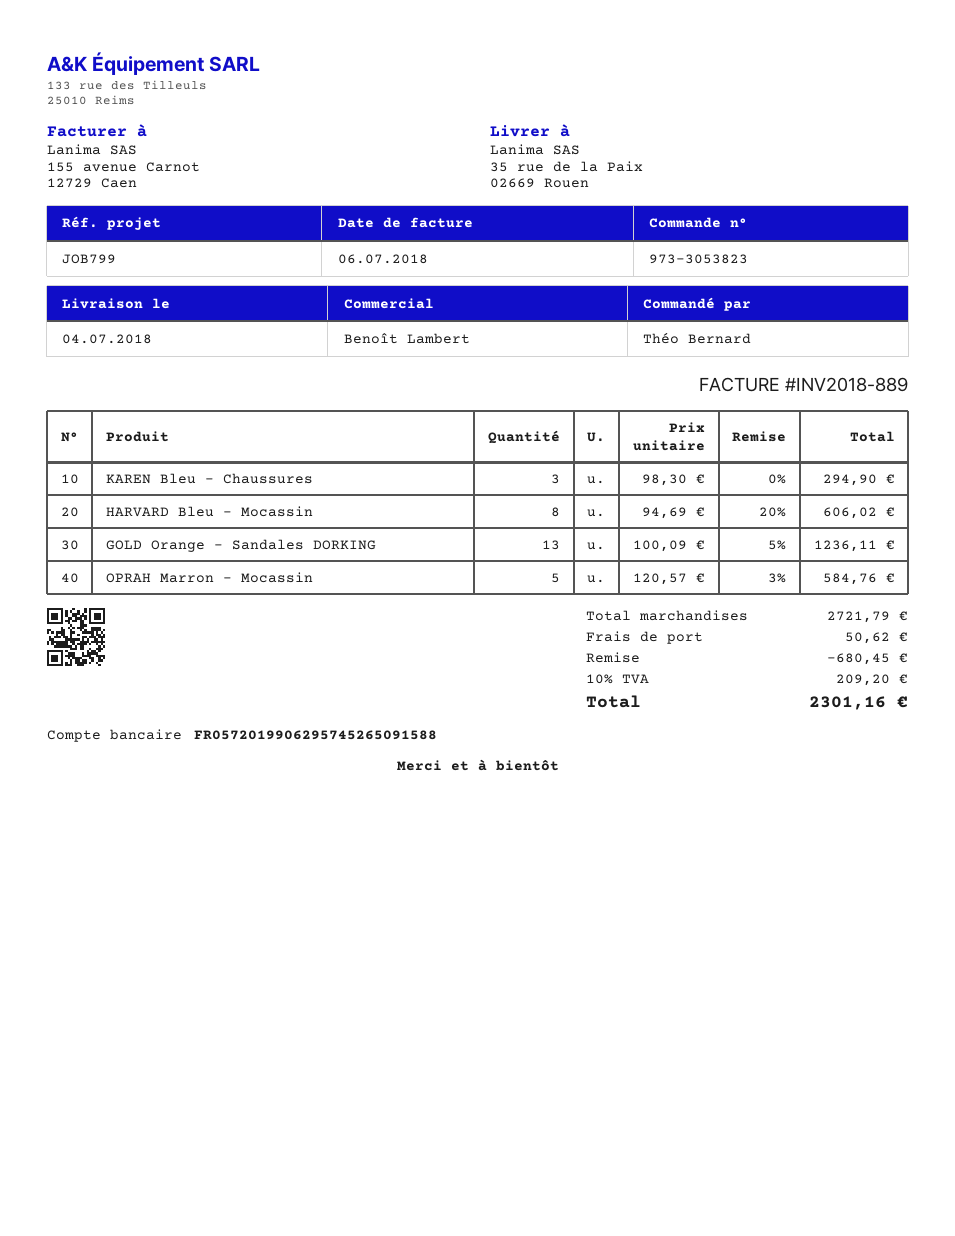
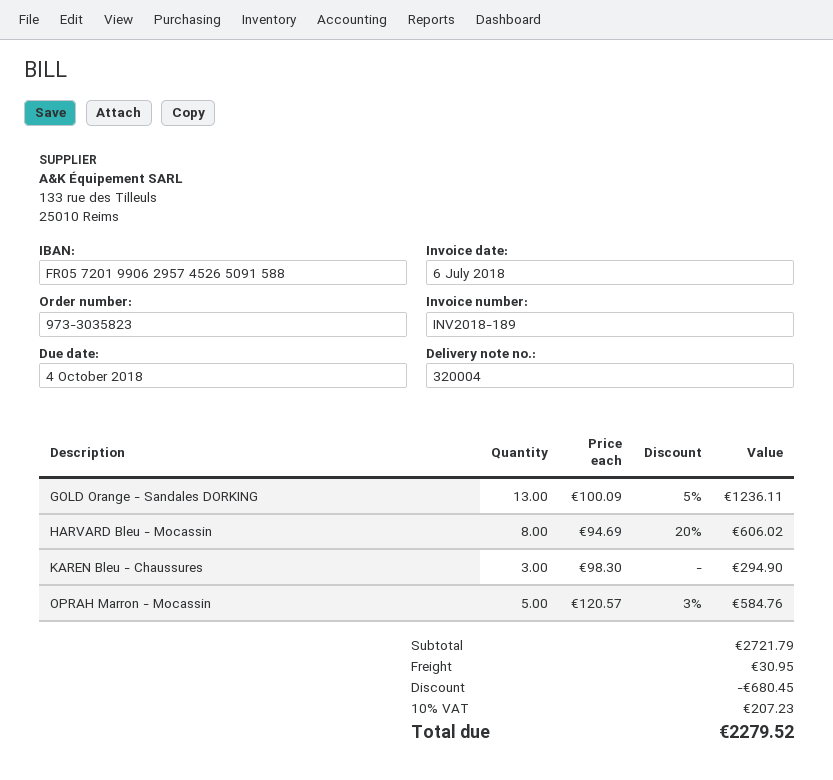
order number: 973-3053823 -> 973-3035823
invoice number: INV2018-889 -> INV2018-189
shipping: 50.62 -> 30.95
tax: 10% = 209.20 -> 10% = 207.23
total: 2301.16 -> 2279.52

